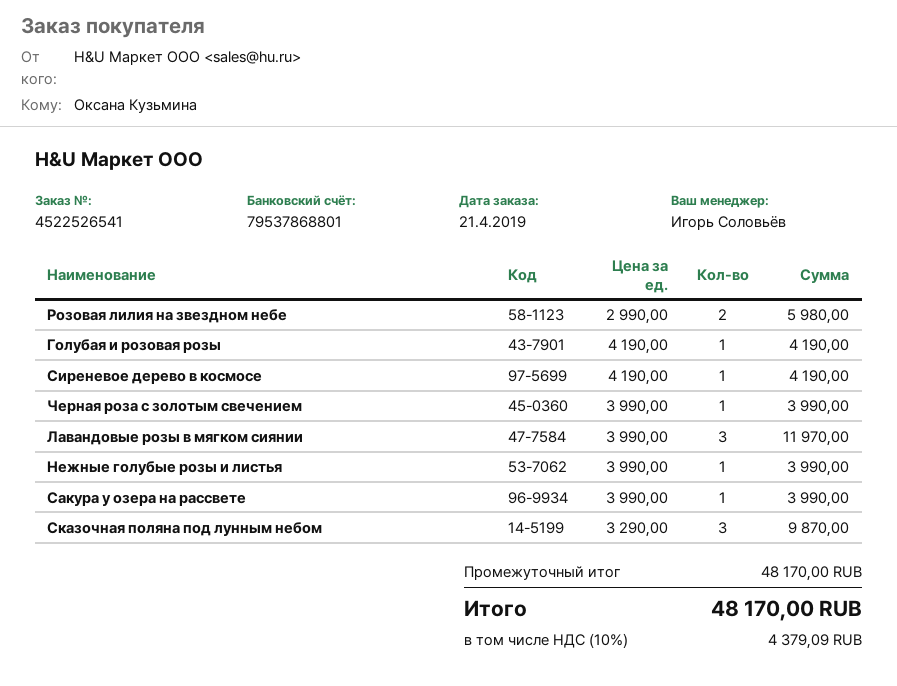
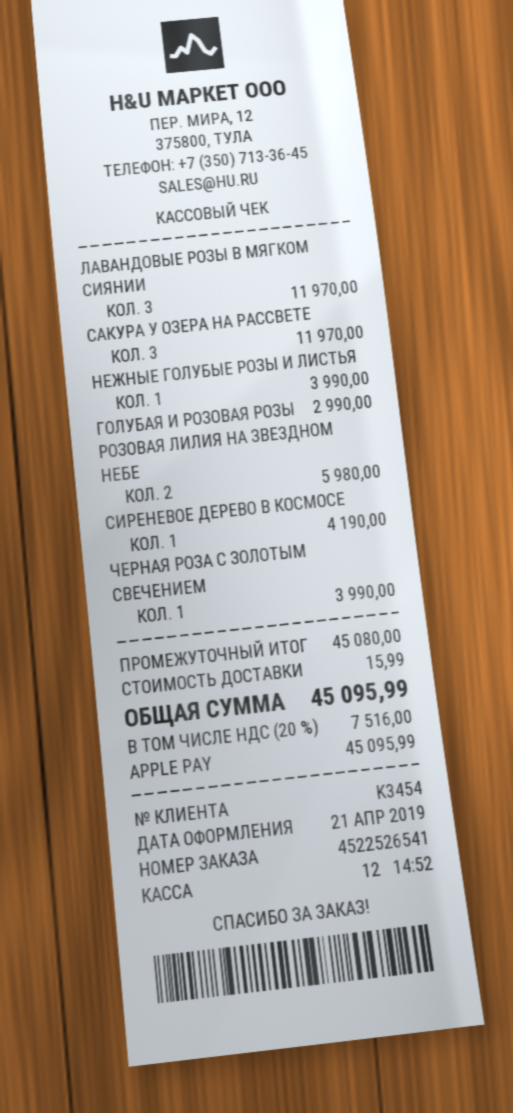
Голубая и розовая розы: 1 for 4190.00 -> 1 for 2990.00
Сакура у озера на рассвете: 1 for 3990.00 -> 3 for 11970.00
Сказочная поляна под лунным небом: 3 for 9870.00 -> none
subtotal: 48170.00 -> 45080.00
shipping: none -> 15.99
tax: 10% = 4379.09 -> 20% = 7516.00
total: 48170.00 -> 45095.99

